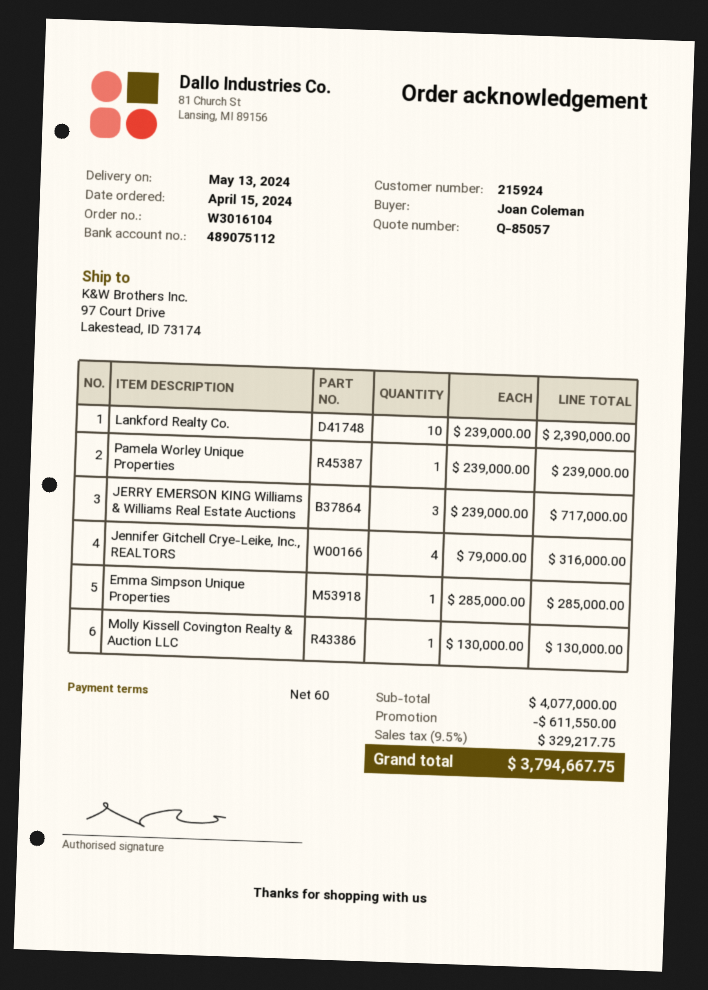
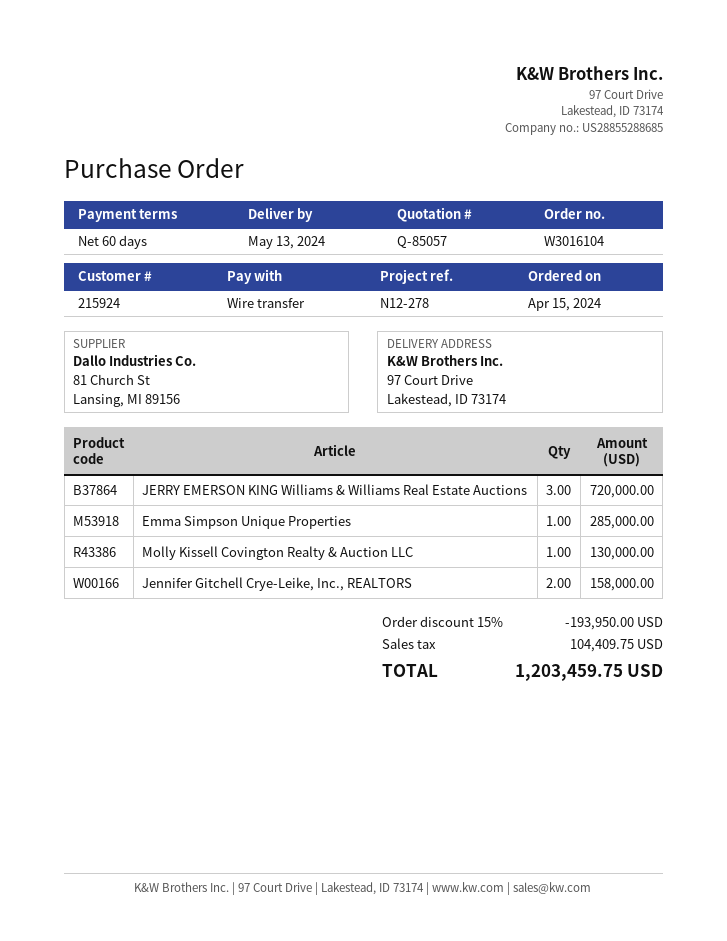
Lankford Realty Co.: 10 for 2390000.00 -> none
Pamela Worley Unique Properties: 1 for 239000.00 -> none
JERRY EMERSON KING Williams & Williams Real Estate Auctions: 3 for 717000.00 -> 3 for 720000.00
Jennifer Gitchell Crye-Leike, Inc., REALTORS: 4 for 316000.00 -> 2 for 158000.00
discount: 611550.00 -> 193950.00
tax: 329217.75 -> 104409.75
total: 3794667.75 -> 1203459.75

